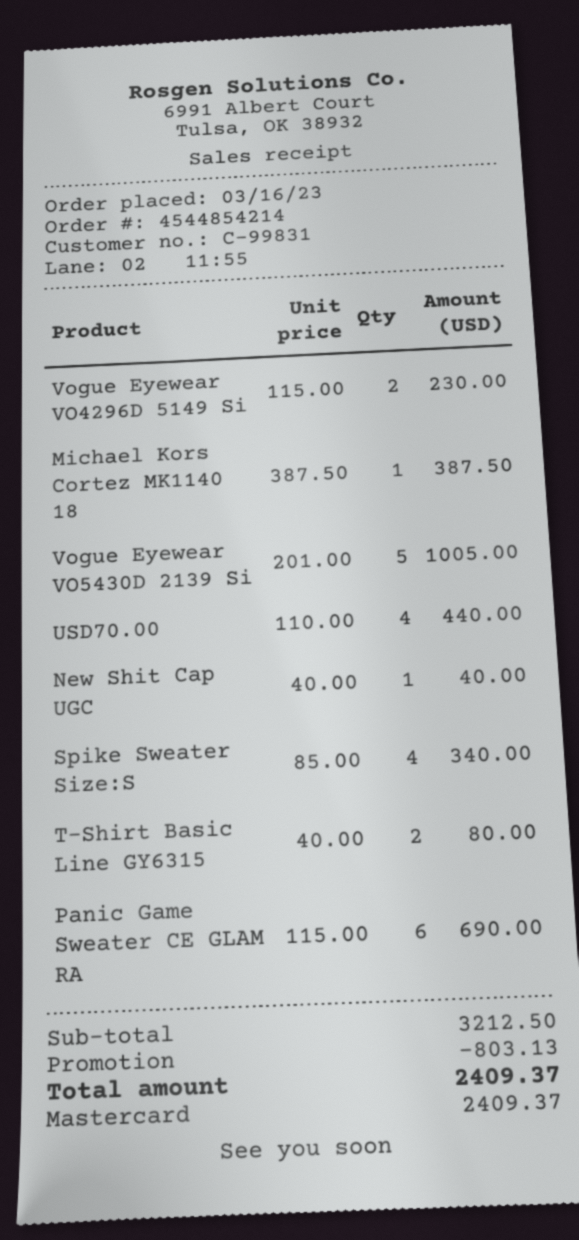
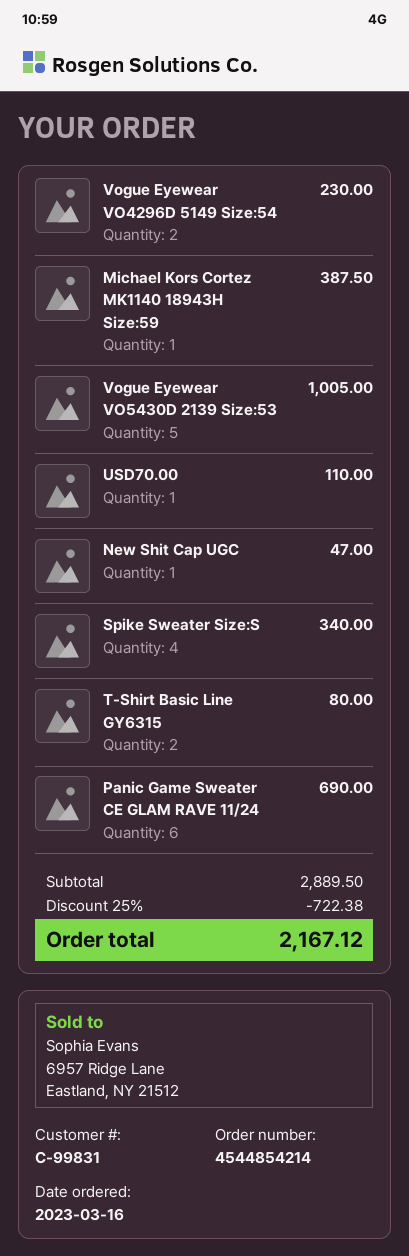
USD70.00: 4 for 440.00 -> 1 for 110.00
New Shit Cap UGC: 1 for 40.00 -> 1 for 47.00
subtotal: 3212.50 -> 2889.50
discount: 803.13 -> 722.38
total: 2409.37 -> 2167.12

